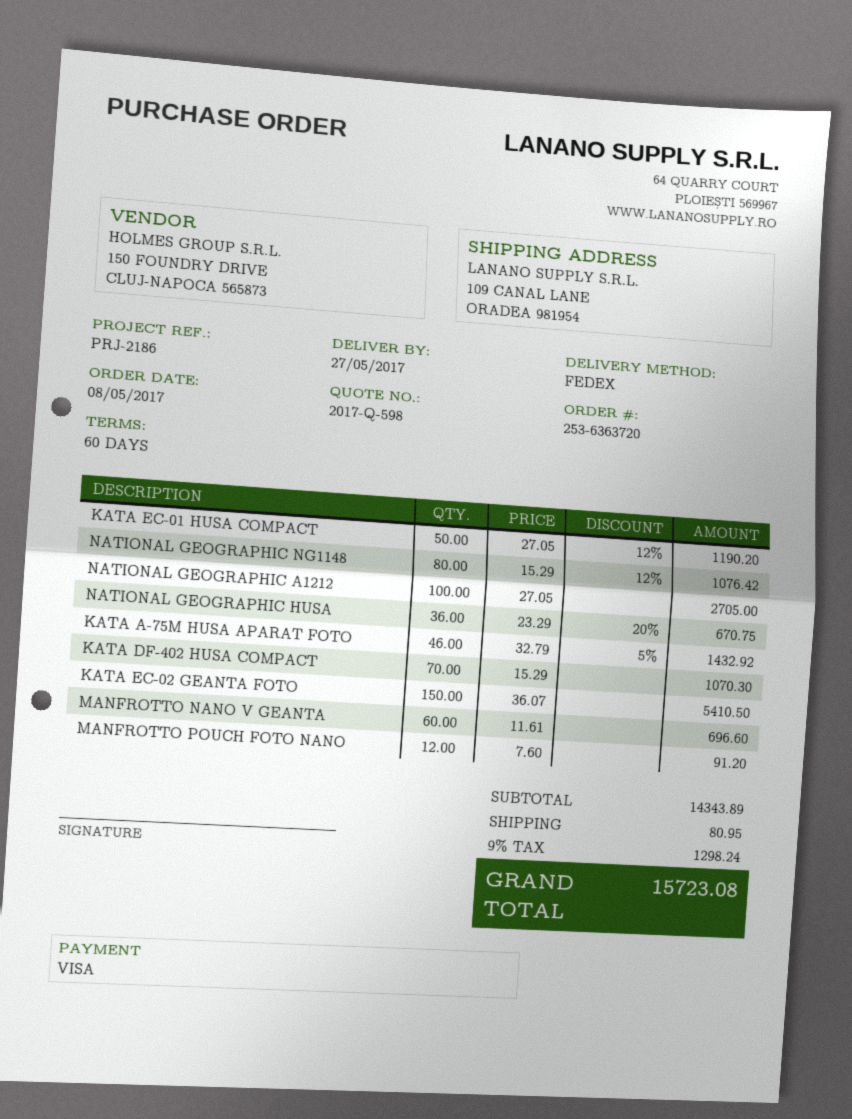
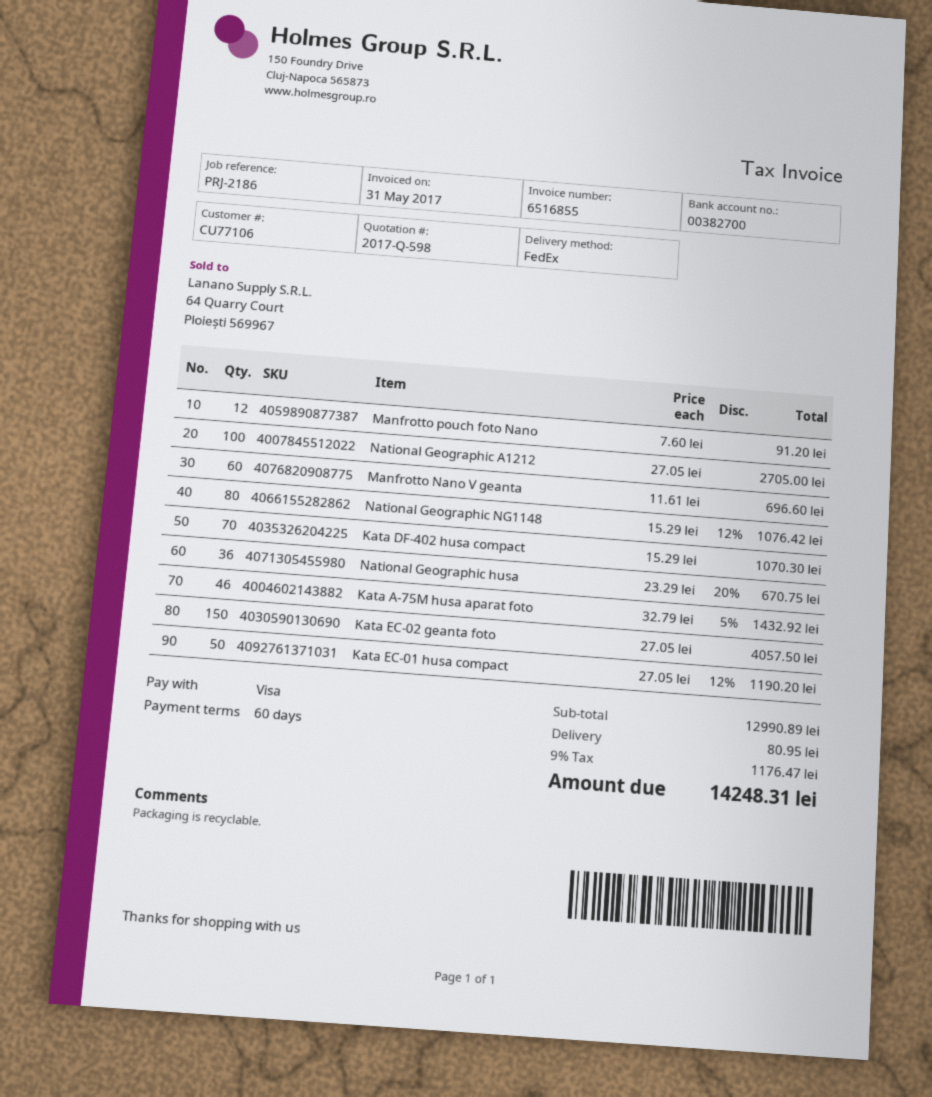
KATA EC-02 GEANTA FOTO: 150 x 36.07 = 5410.50 -> 150 x 27.05 = 4057.50
subtotal: 14343.89 -> 12990.89
tax: 9% = 1298.24 -> 9% = 1176.47
total: 15723.08 -> 14248.31

